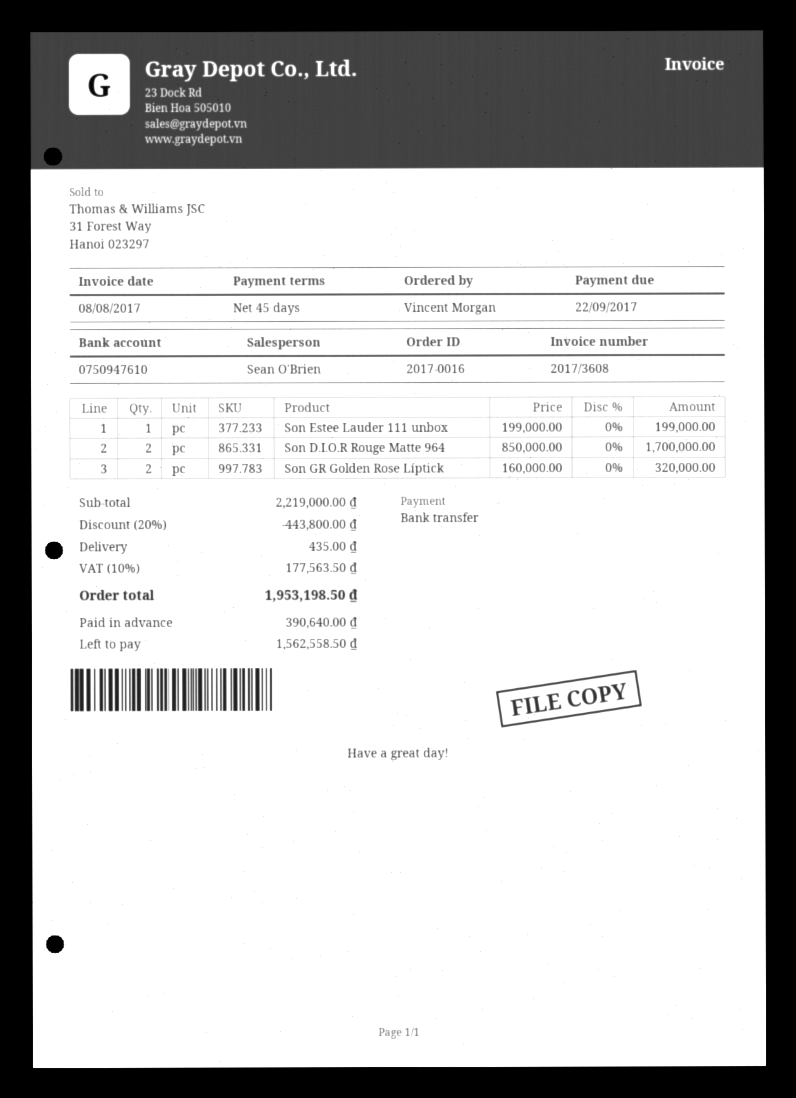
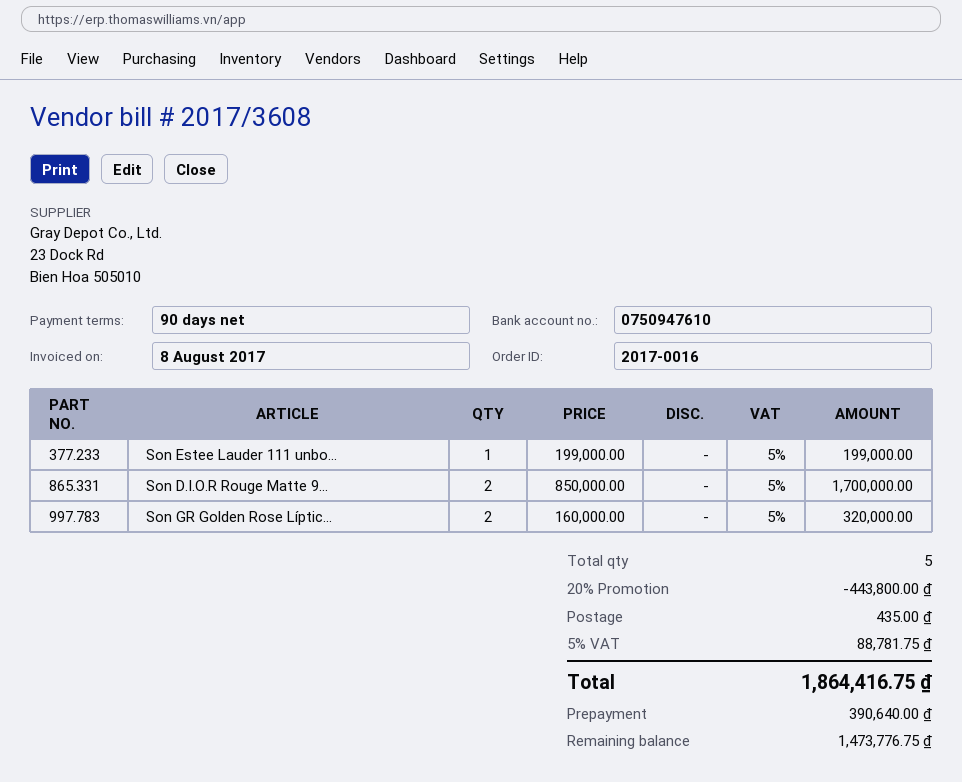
payment terms: 45 days -> 90 days
tax: 10% = 177563.50 -> 5% = 88781.75
total: 1953198.50 -> 1864416.75
balance: 1562558.50 -> 1473776.75

